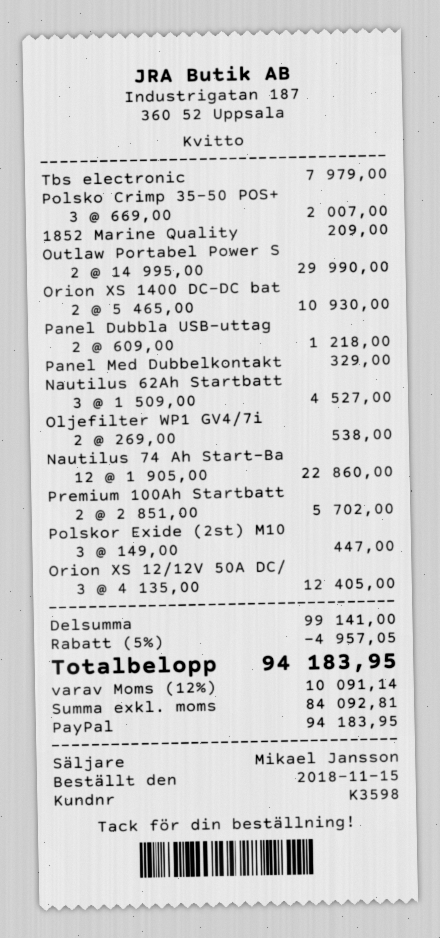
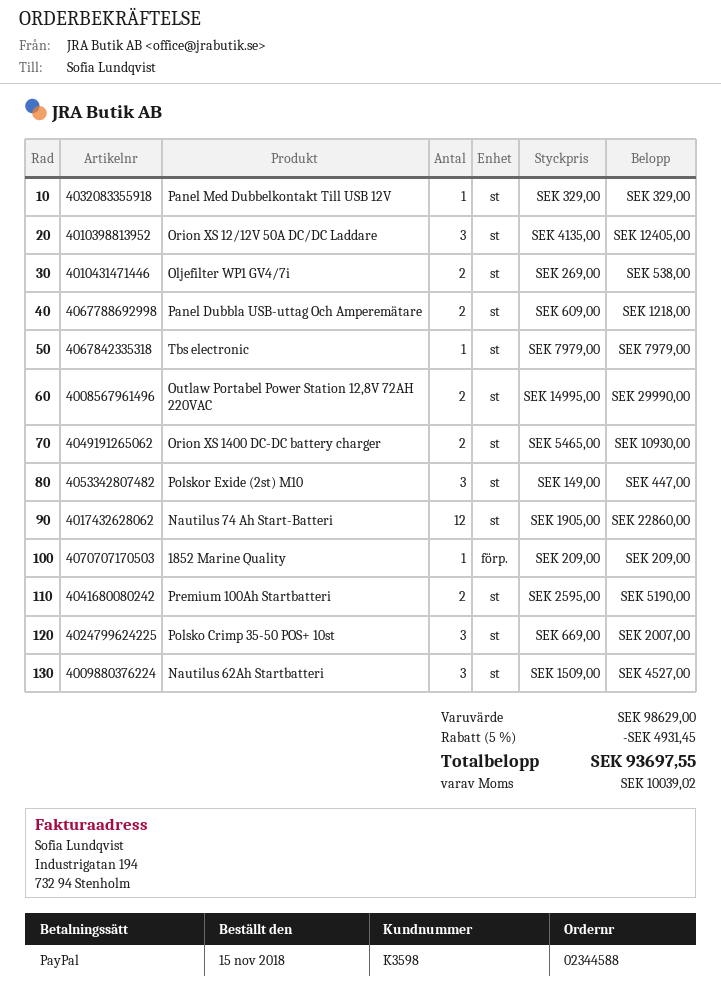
Premium 100Ah Startbatt: 2 x 2851.00 = 5702.00 -> 2 x 2595.00 = 5190.00
subtotal: 99141.00 -> 98629.00
discount: 5% = 4957.05 -> 5% = 4931.45
tax: 10091.14 -> 10039.02
total: 94183.95 -> 93697.55

